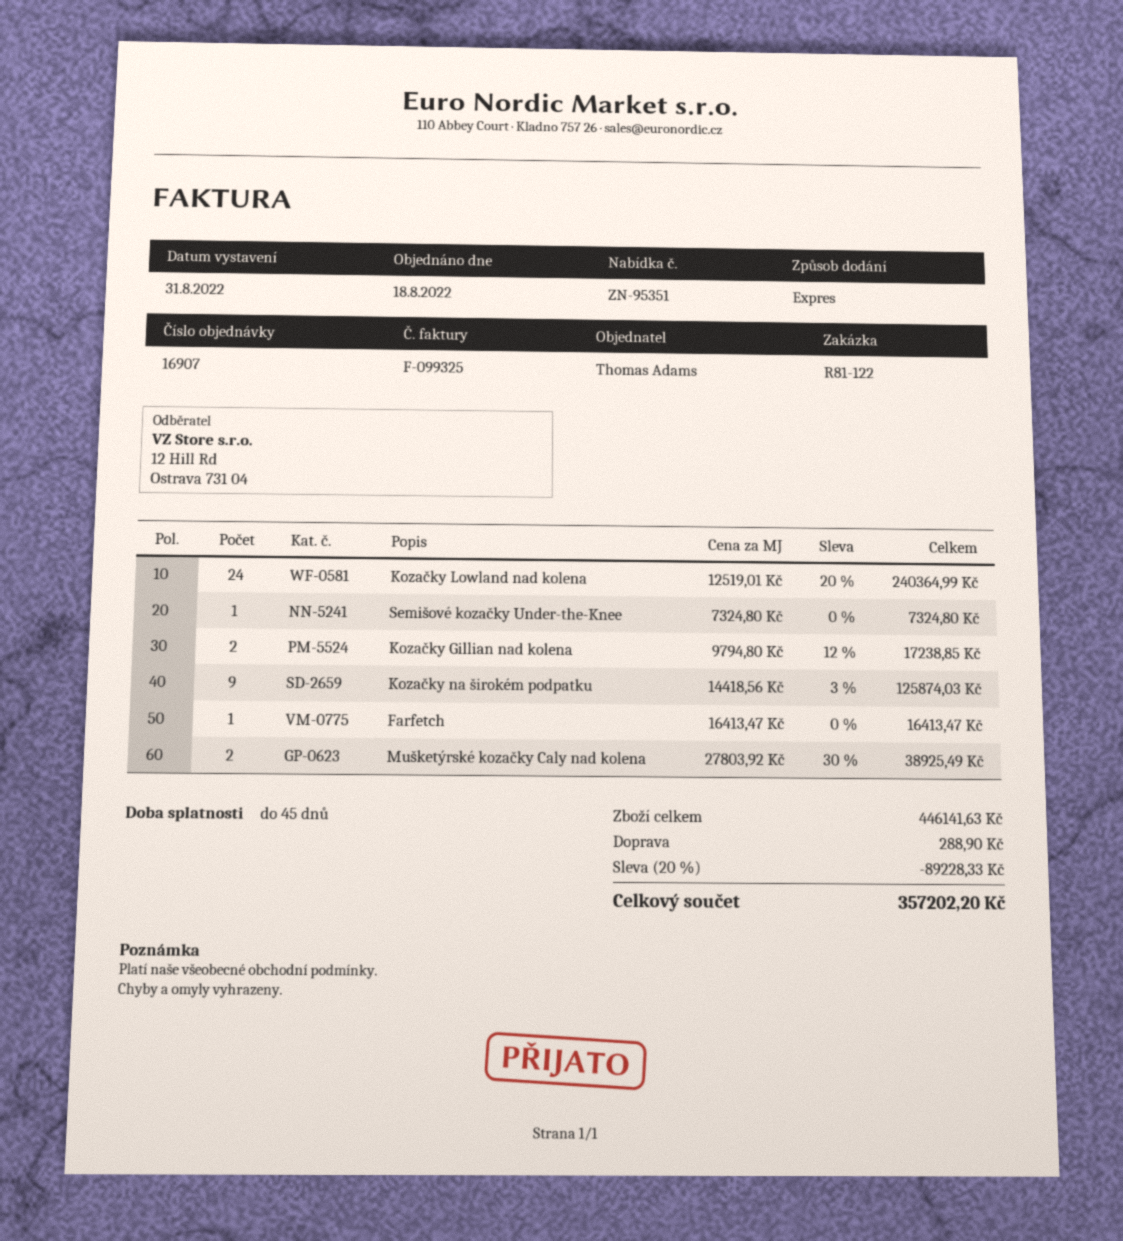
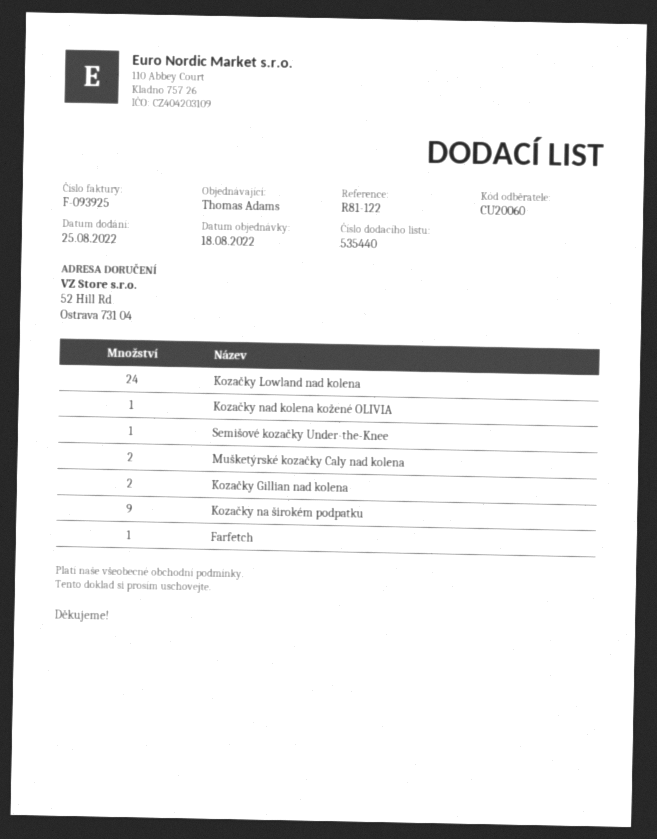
invoice number: F-099325 -> F-093925
Kozačky nad kolena kožené OLIVIA: none -> 1

